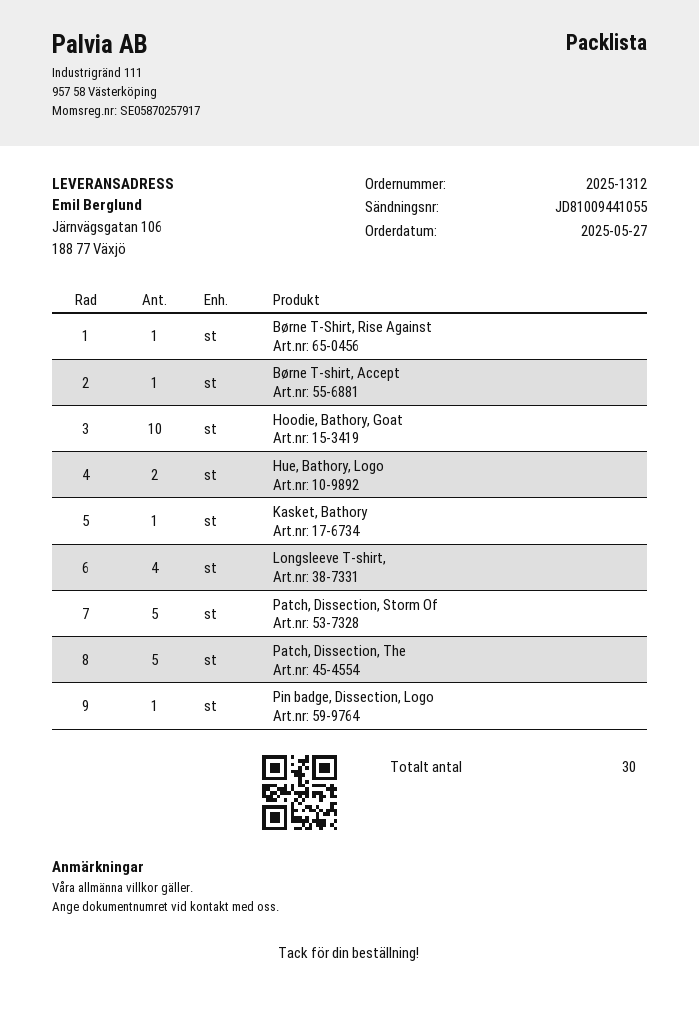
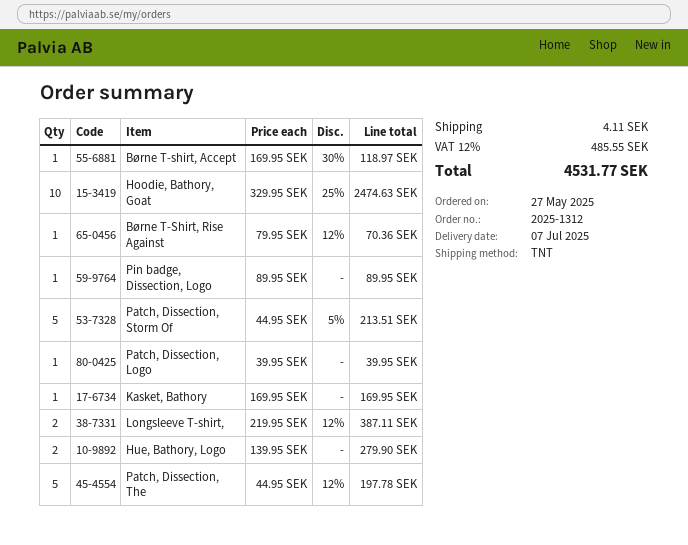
Longsleeve T-shirt,: 4 -> 2
Patch, Dissection, Logo: none -> 1

